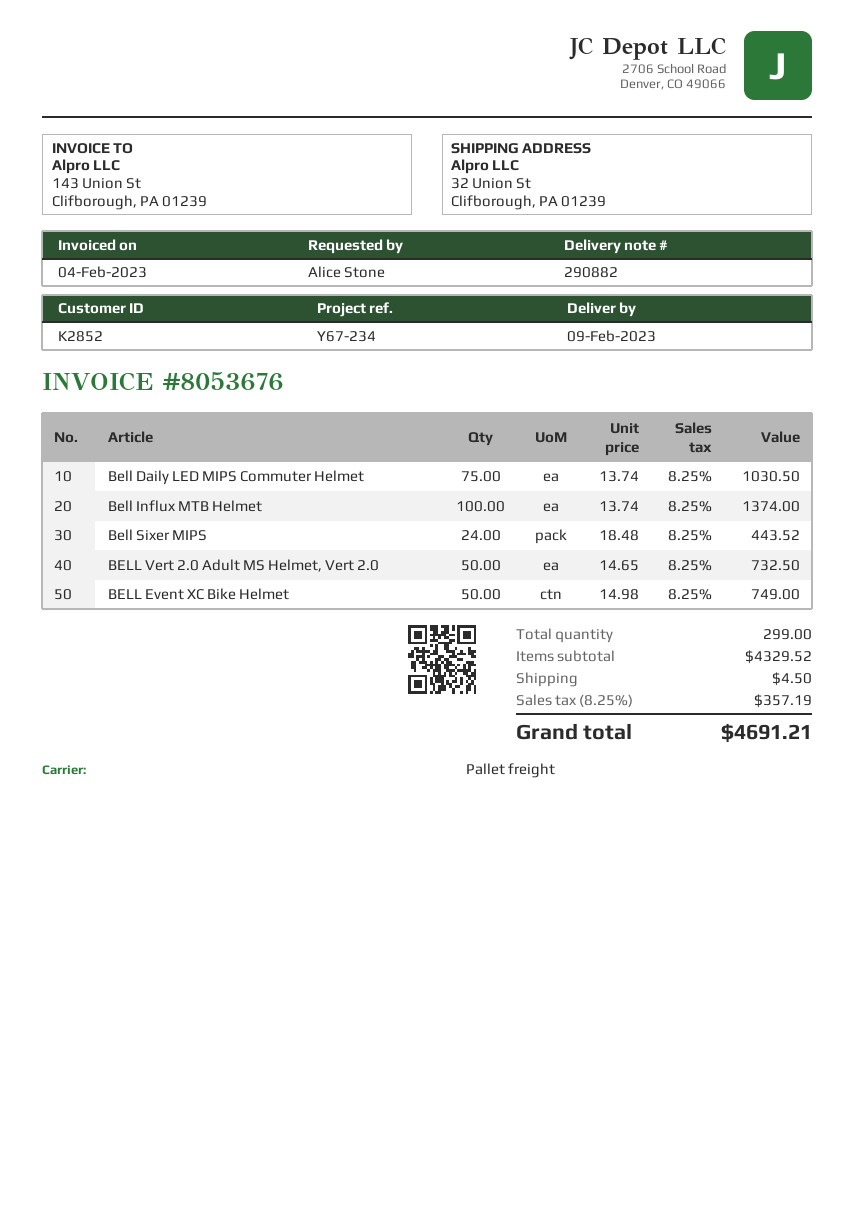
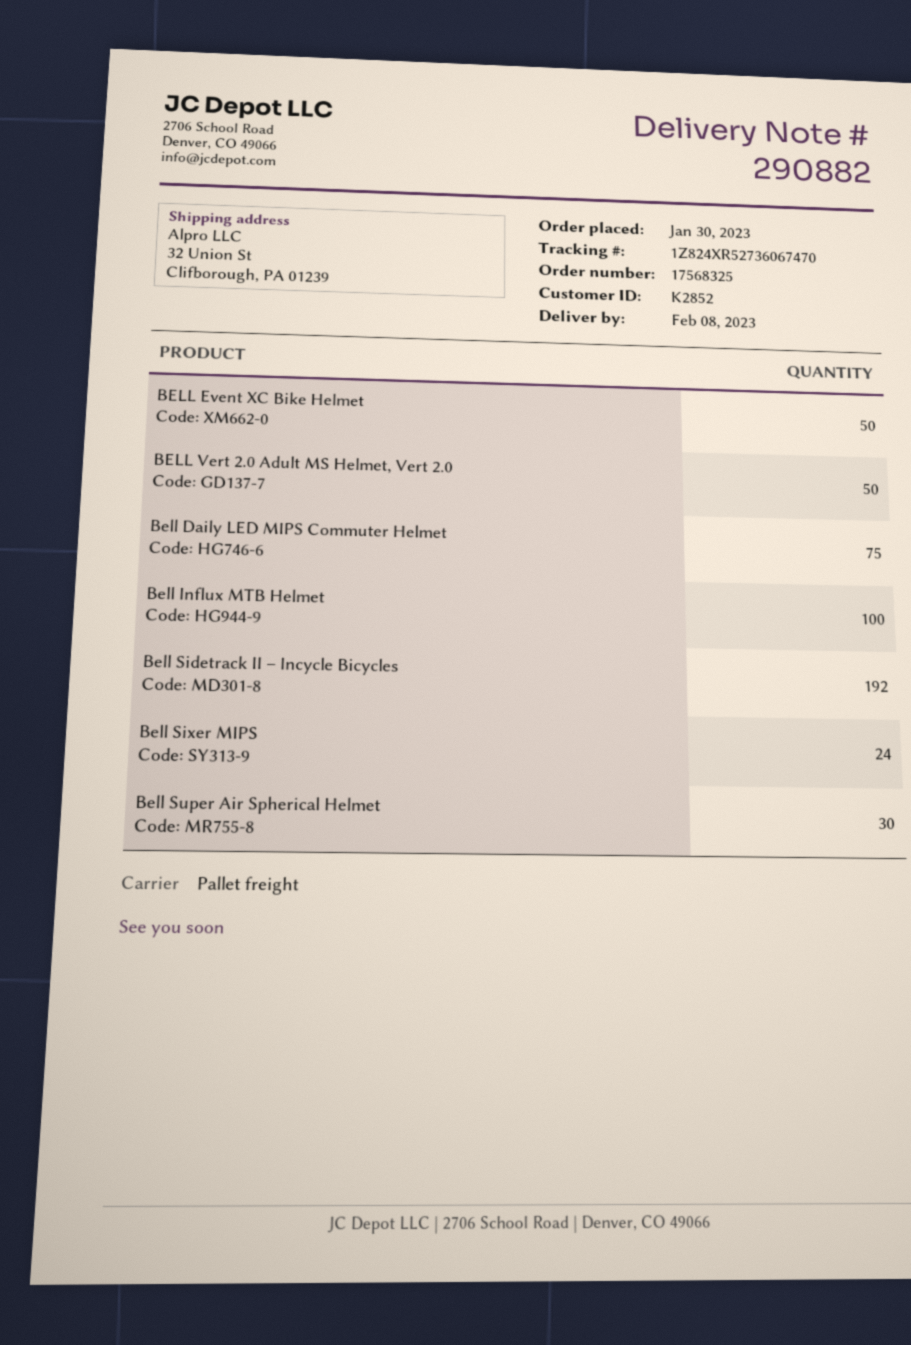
delivery date: 2023-02-09 -> 2023-02-08
Bell Sidetrack II – Incycle Bicycles: none -> 192
Bell Super Air Spherical Helmet: none -> 30

